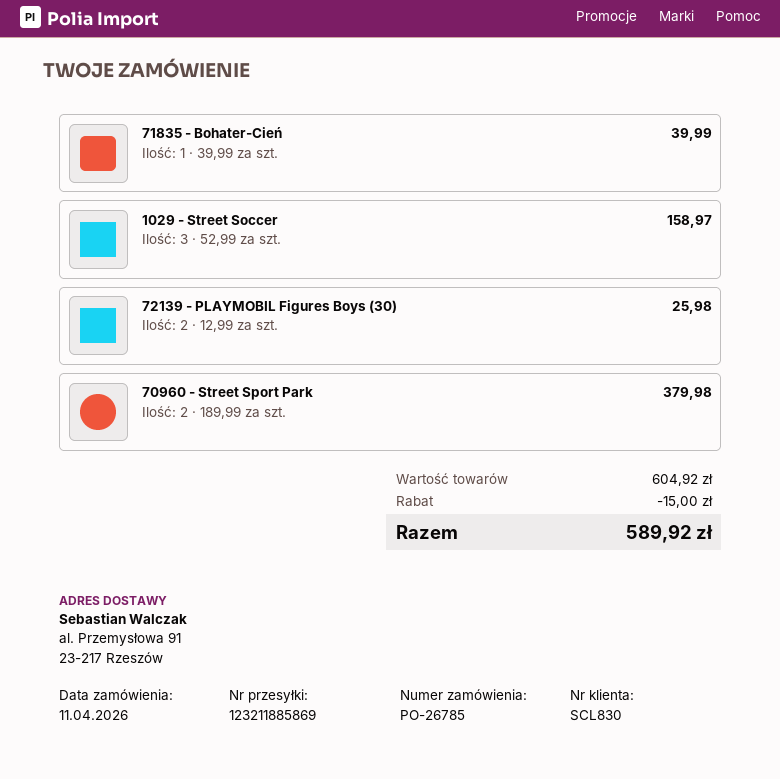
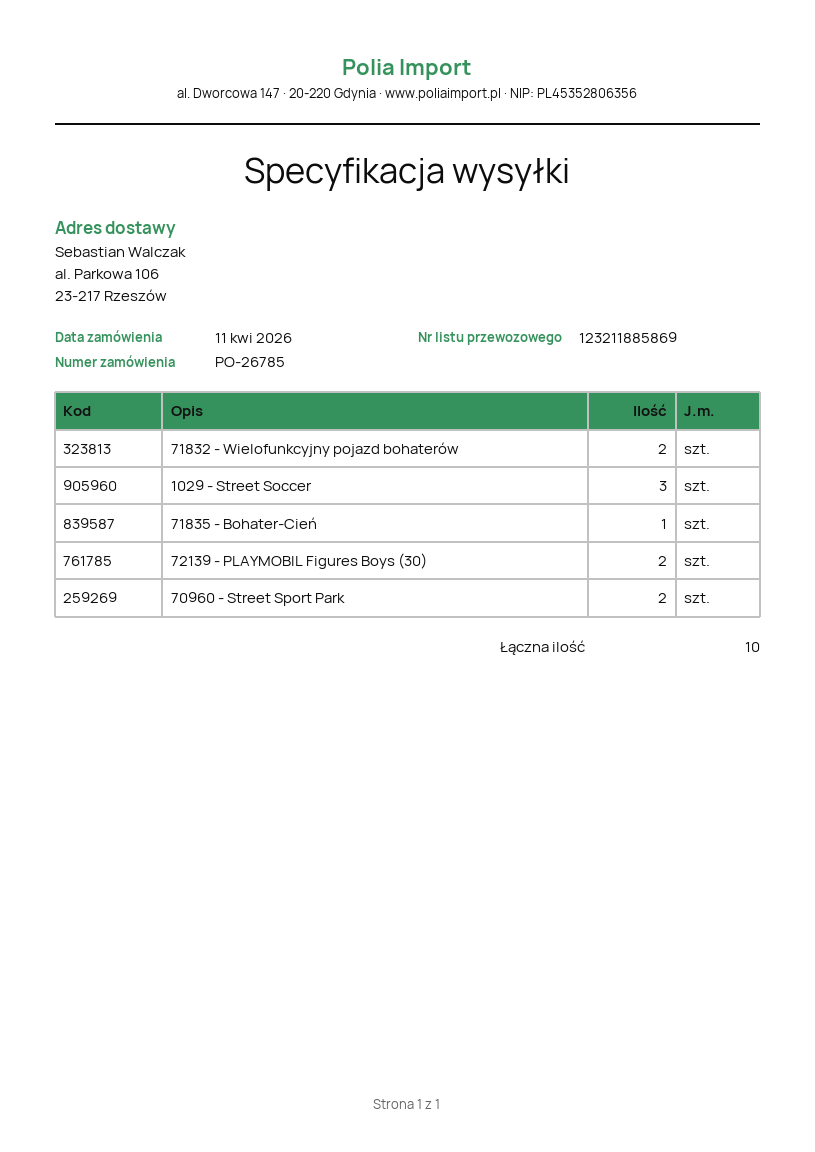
ship to: al. Przemysłowa 91, 23-217 Rzeszów -> al. Parkowa 106, 23-217 Rzeszów
71832 - Wielofunkcyjny pojazd bohaterów: none -> 2

